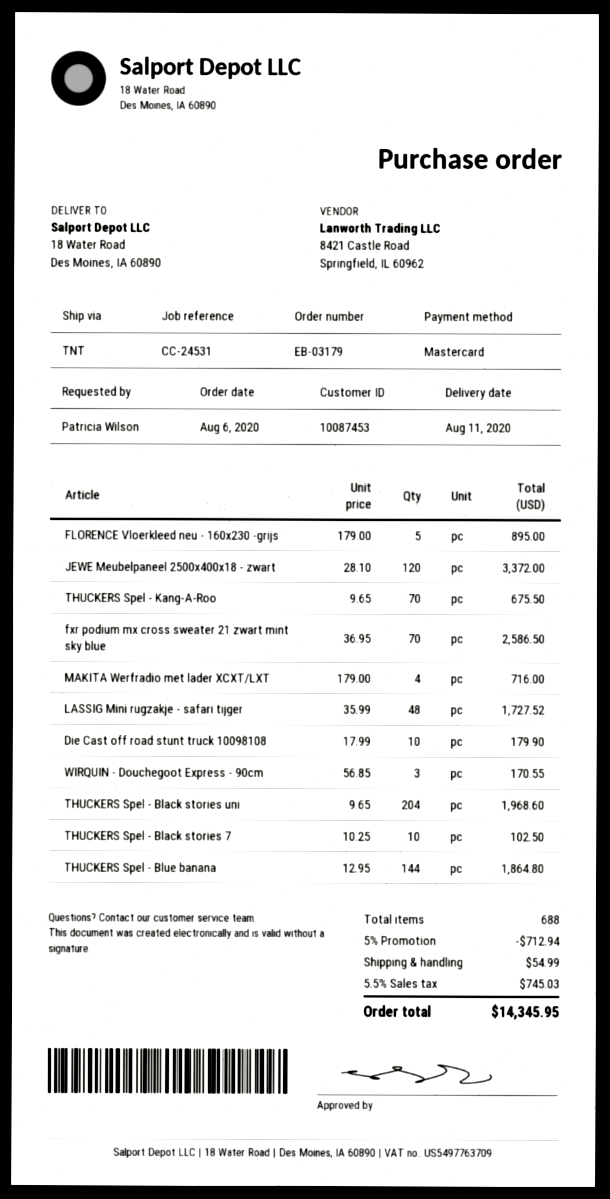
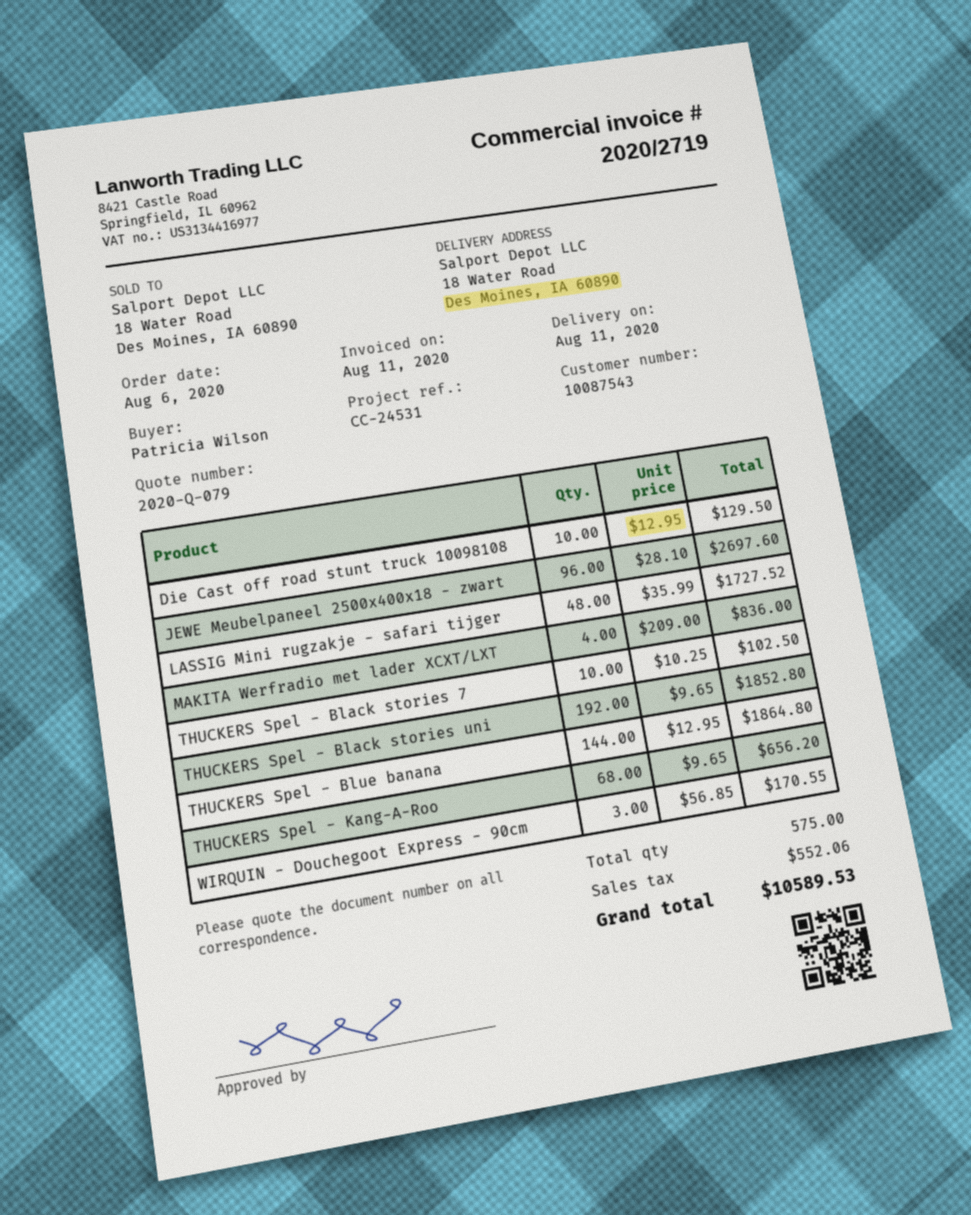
customer number: 10087453 -> 10087543
FLORENCE Vloerkleed neu - 160x230 -grijs: 5 x 179.00 = 895.00 -> none
JEWE Meubelpaneel 2500x400x18 - zwart: 120 x 28.10 = 3372.00 -> 96 x 28.10 = 2697.60
THUCKERS Spel - Kang-A-Roo: 70 x 9.65 = 675.50 -> 68 x 9.65 = 656.20
fxr podium mx cross sweater 21 zwart mint sky blue: 70 x 36.95 = 2586.50 -> none
MAKITA Werfradio met lader XCXT/LXT: 4 x 179.00 = 716.00 -> 4 x 209.00 = 836.00
Die Cast off road stunt truck 10098108: 10 x 17.99 = 179.90 -> 10 x 12.95 = 129.50
THUCKERS Spel - Black stories uni: 204 x 9.65 = 1968.60 -> 192 x 9.65 = 1852.80
total quantity: 688 -> 575
discount: 5% = 712.94 -> none
shipping: 54.99 -> none
tax: 745.03 -> 552.06
total: 14345.95 -> 10589.53

